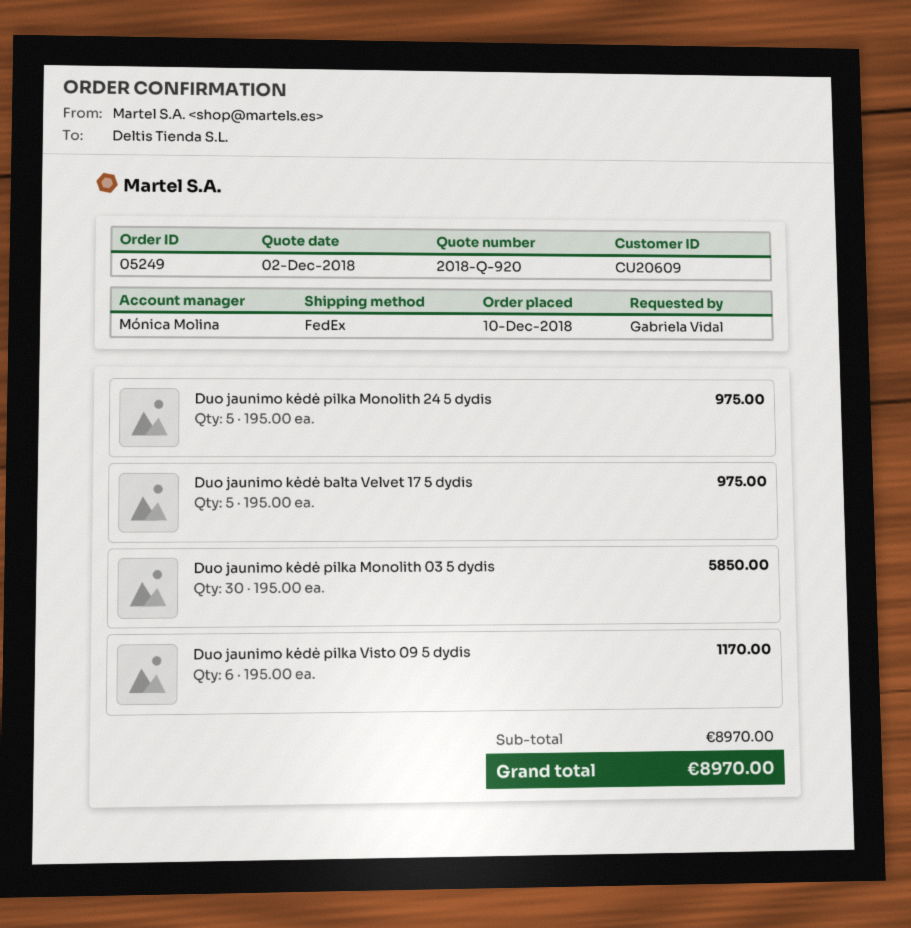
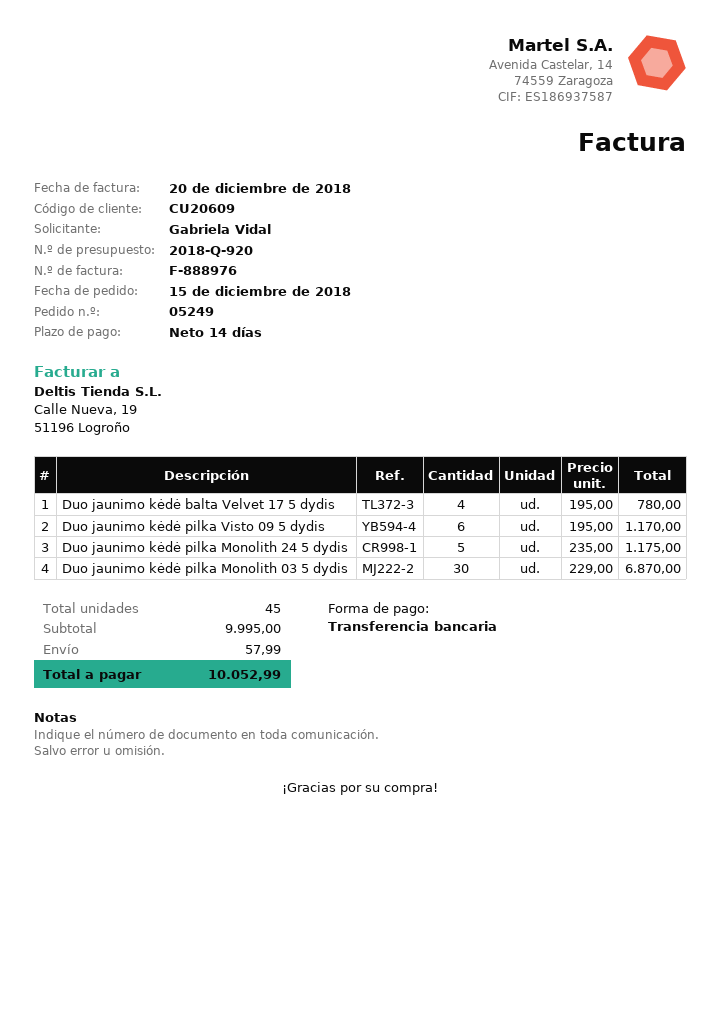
order date: 2018-12-10 -> 2018-12-15
Duo jaunimo kėdė pilka Monolith 24 5 dydis: 5 x 195.00 = 975.00 -> 5 x 235.00 = 1175.00
Duo jaunimo kėdė balta Velvet 17 5 dydis: 5 x 195.00 = 975.00 -> 4 x 195.00 = 780.00
Duo jaunimo kėdė pilka Monolith 03 5 dydis: 30 x 195.00 = 5850.00 -> 30 x 229.00 = 6870.00
subtotal: 8970.00 -> 9995.00
shipping: none -> 57.99
total: 8970.00 -> 10052.99

